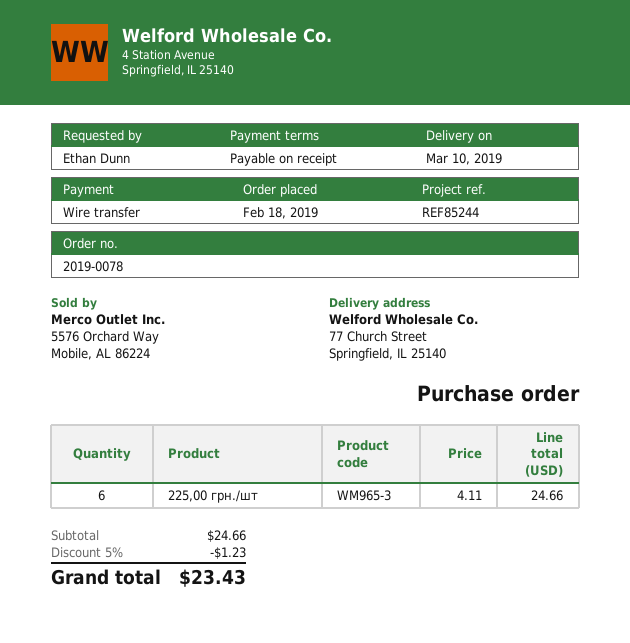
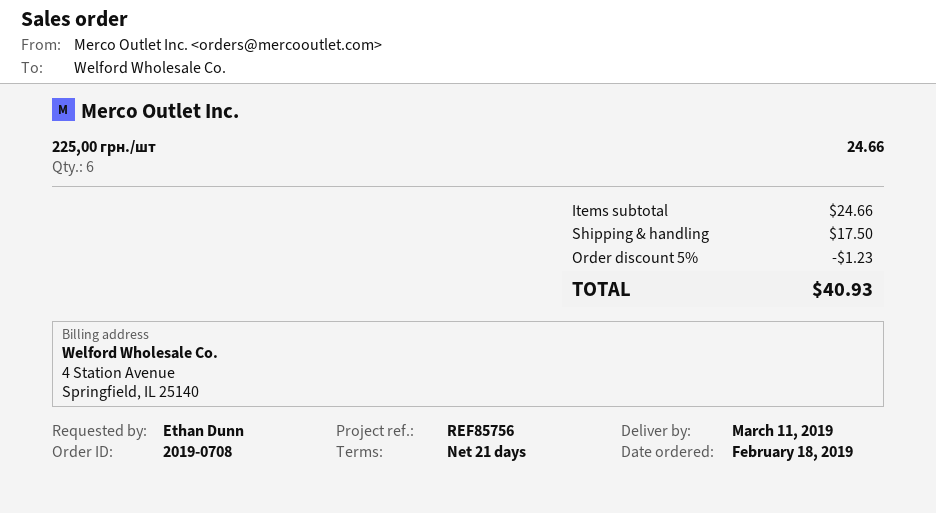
order number: 2019-0078 -> 2019-0708
delivery date: 2019-03-10 -> 2019-03-11
payment terms: on receipt -> 21 days
reference: REF85244 -> REF85756
shipping: none -> 17.50
total: 23.43 -> 40.93

